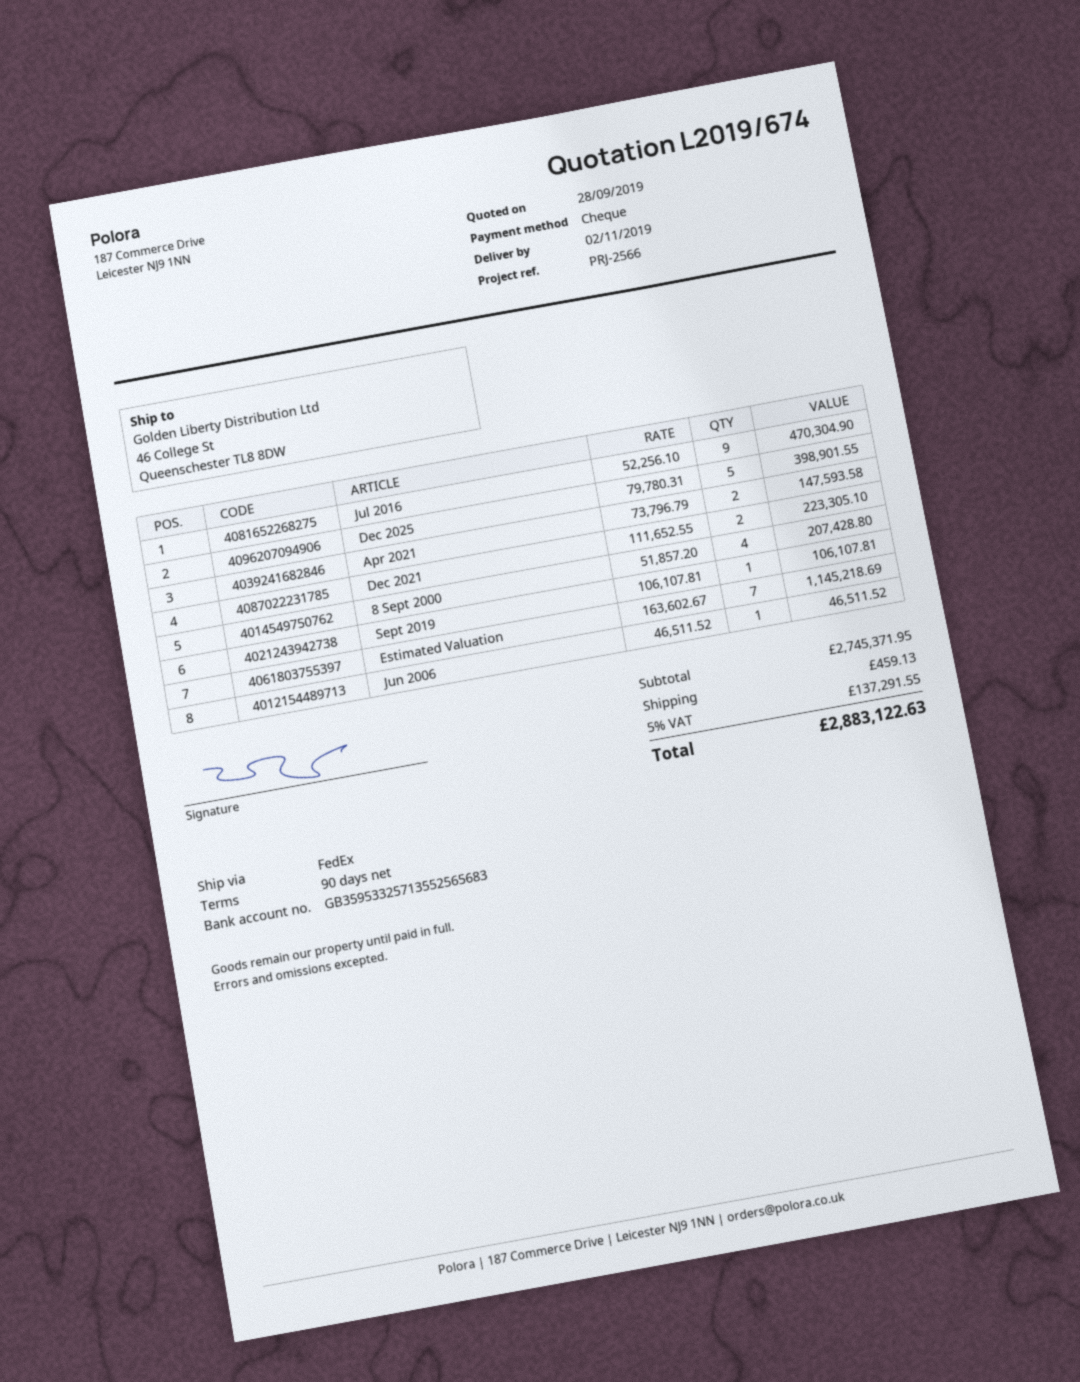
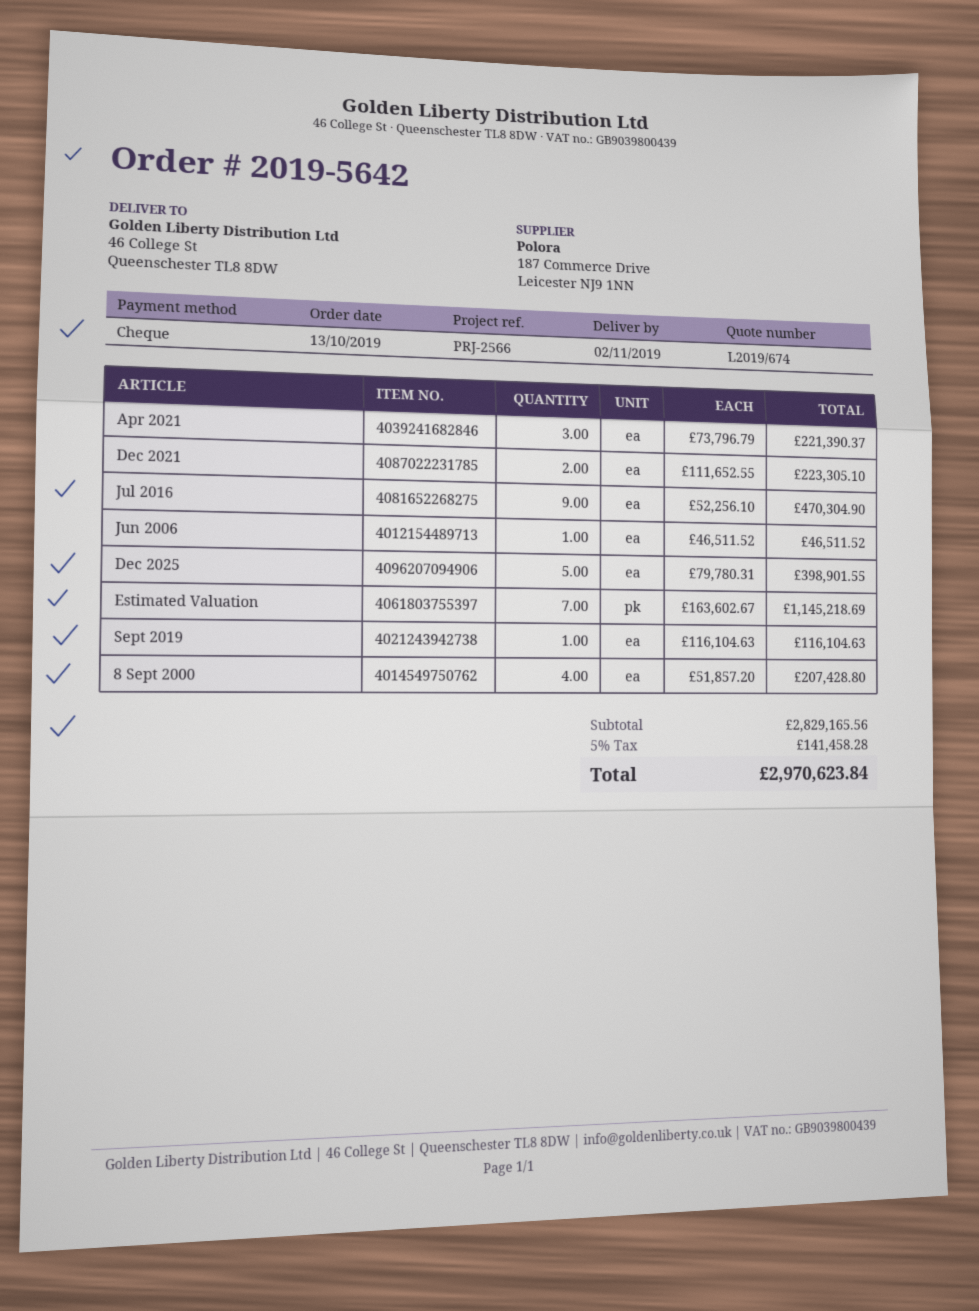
Apr 2021: 2 x 73796.79 = 147593.58 -> 3 x 73796.79 = 221390.37
Sept 2019: 1 x 106107.81 = 106107.81 -> 1 x 116104.63 = 116104.63
subtotal: 2745371.95 -> 2829165.56
shipping: 459.13 -> none
tax: 5% = 137291.55 -> 5% = 141458.28
total: 2883122.63 -> 2970623.84

